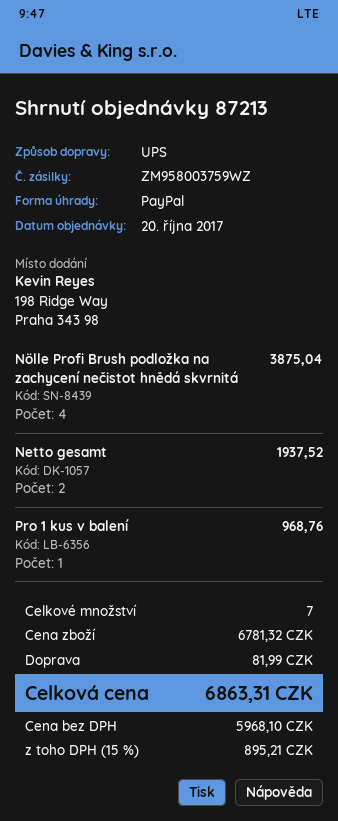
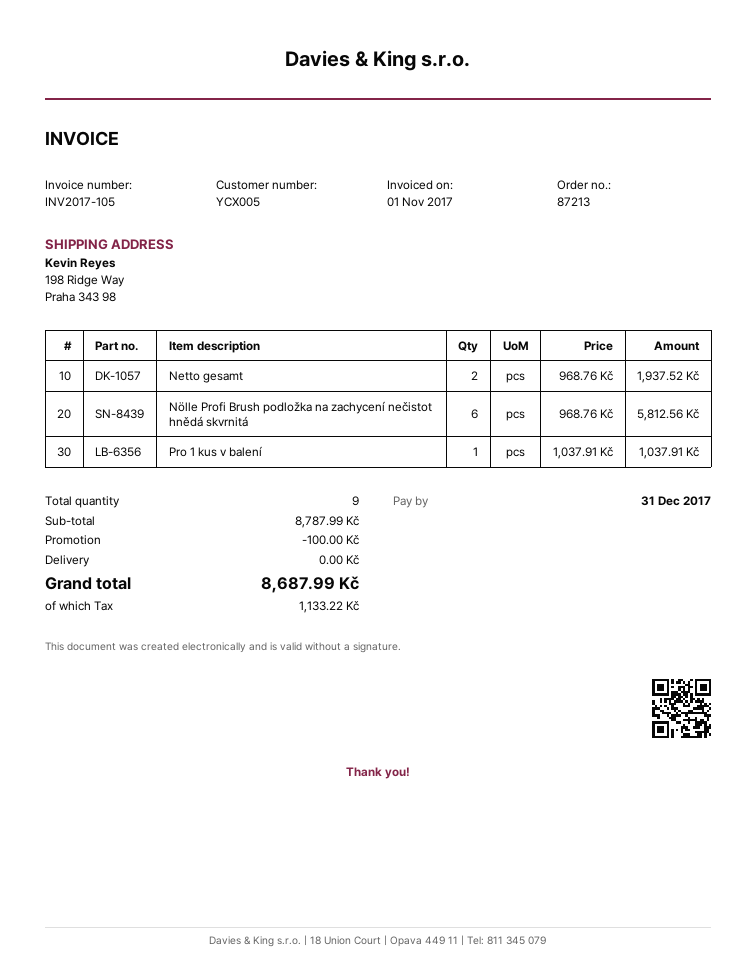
Nölle Profi Brush podložka na zachycení nečistot hnědá skvrnitá: 4 for 3875.04 -> 6 for 5812.56
Pro 1 kus v balení: 1 for 968.76 -> 1 for 1037.91
total quantity: 7 -> 9
subtotal: 6781.32 -> 8787.99
discount: none -> 100.00
shipping: 81.99 -> 0.00
tax: 895.21 -> 1133.22
total: 6863.31 -> 8687.99

